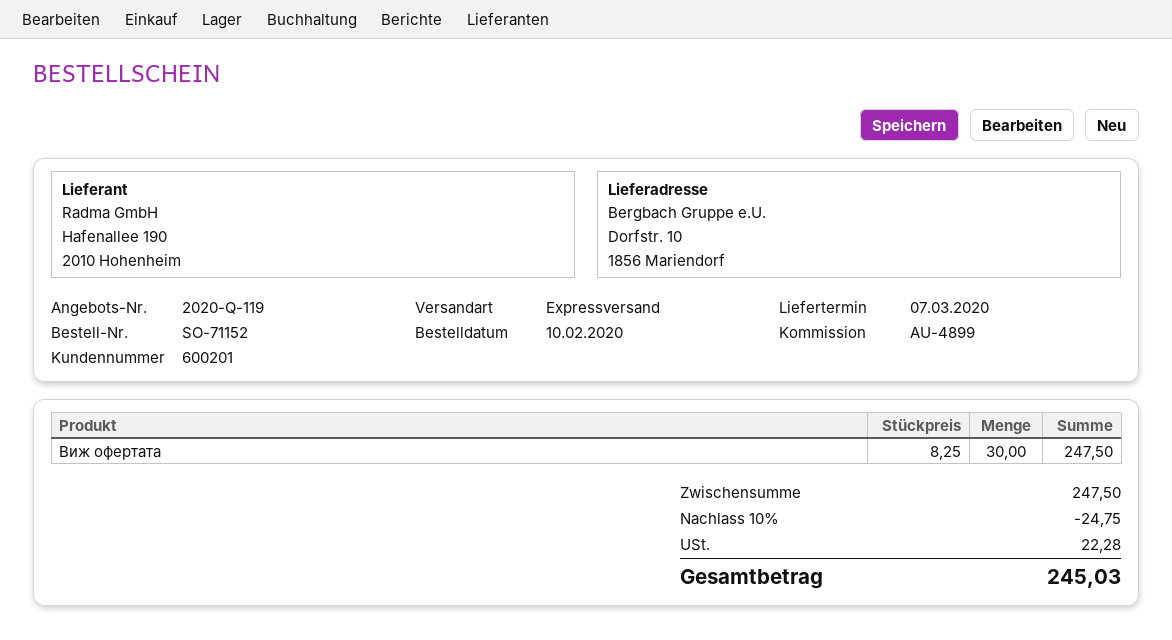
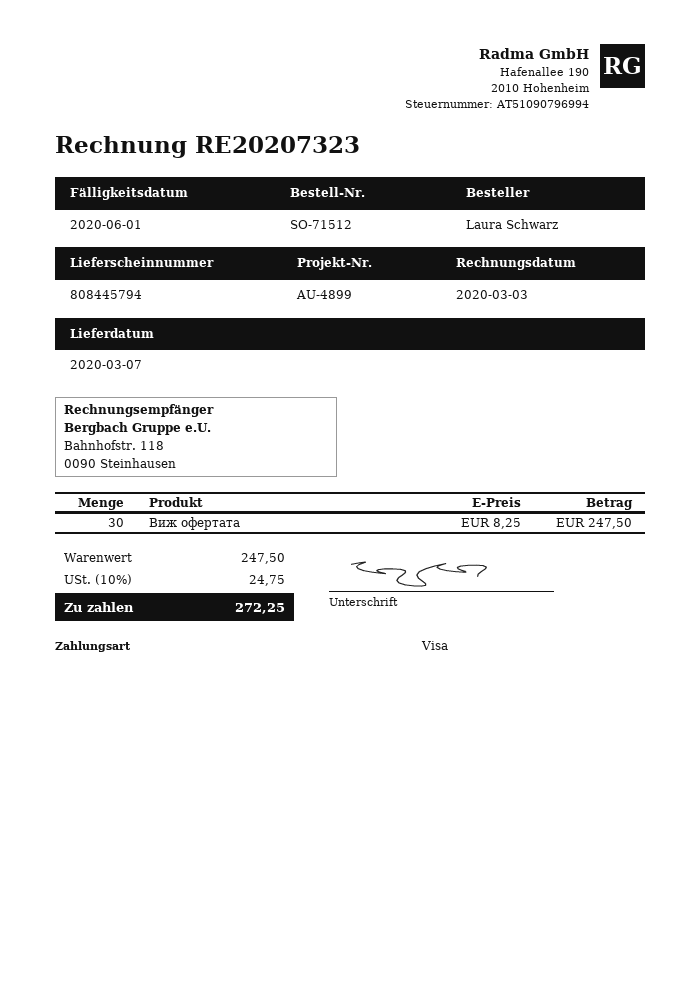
order number: SO-71152 -> SO-71512
discount: 10% = 24.75 -> none
tax: 22.28 -> 24.75
total: 245.03 -> 272.25

